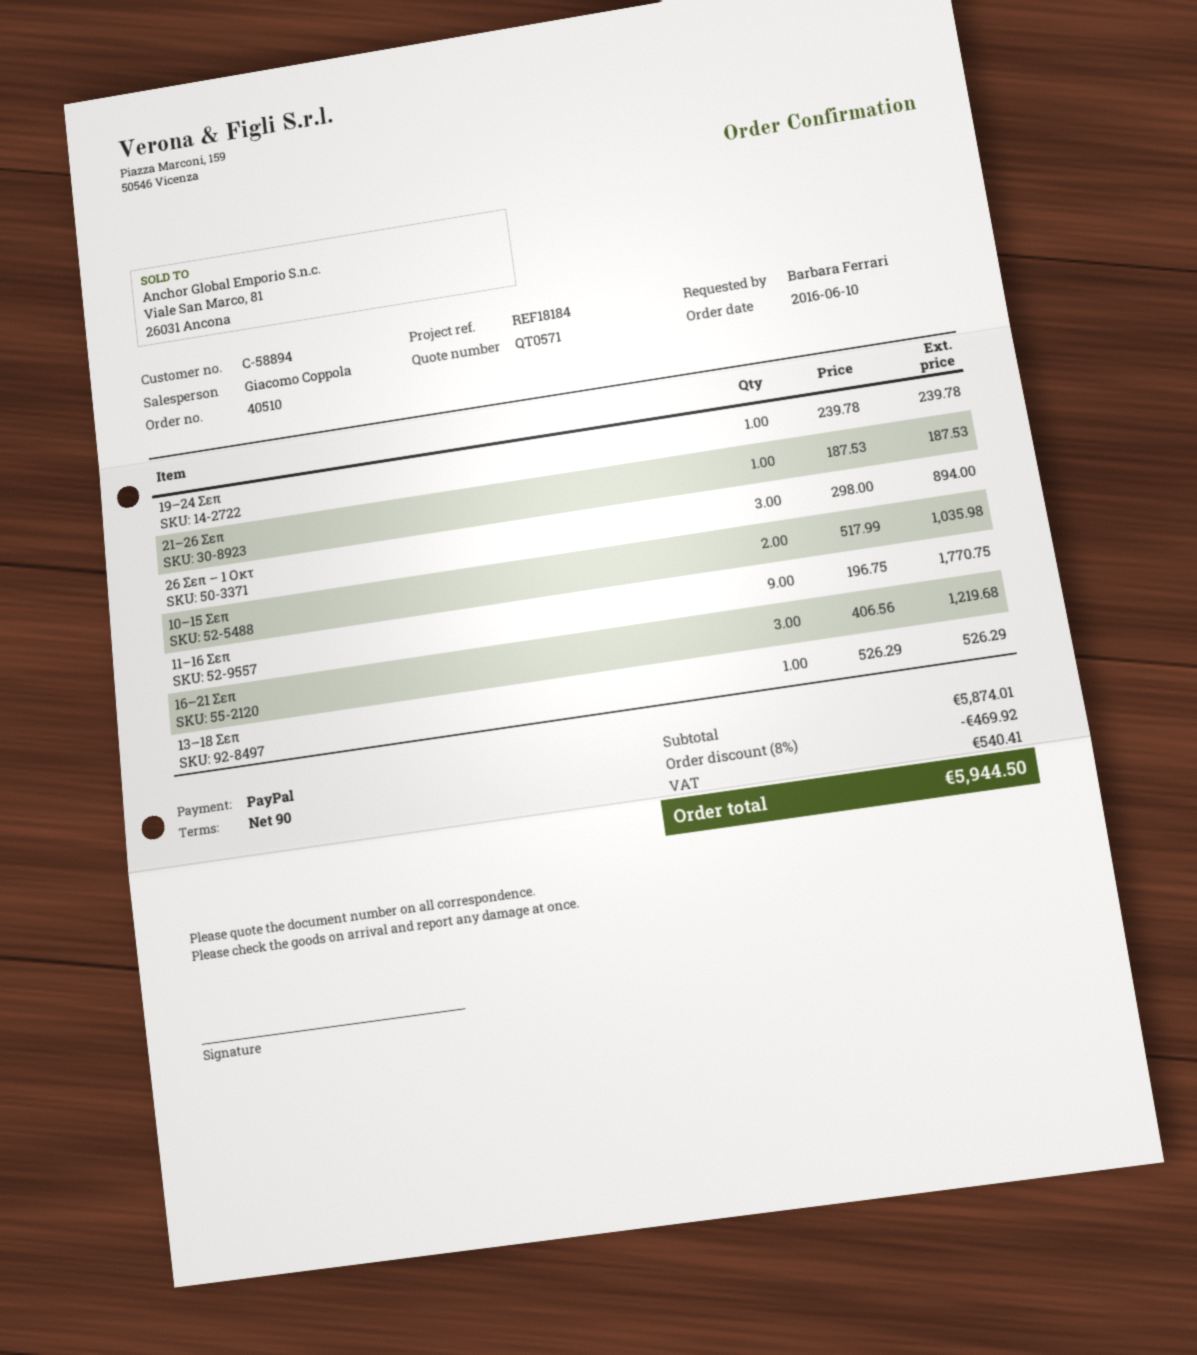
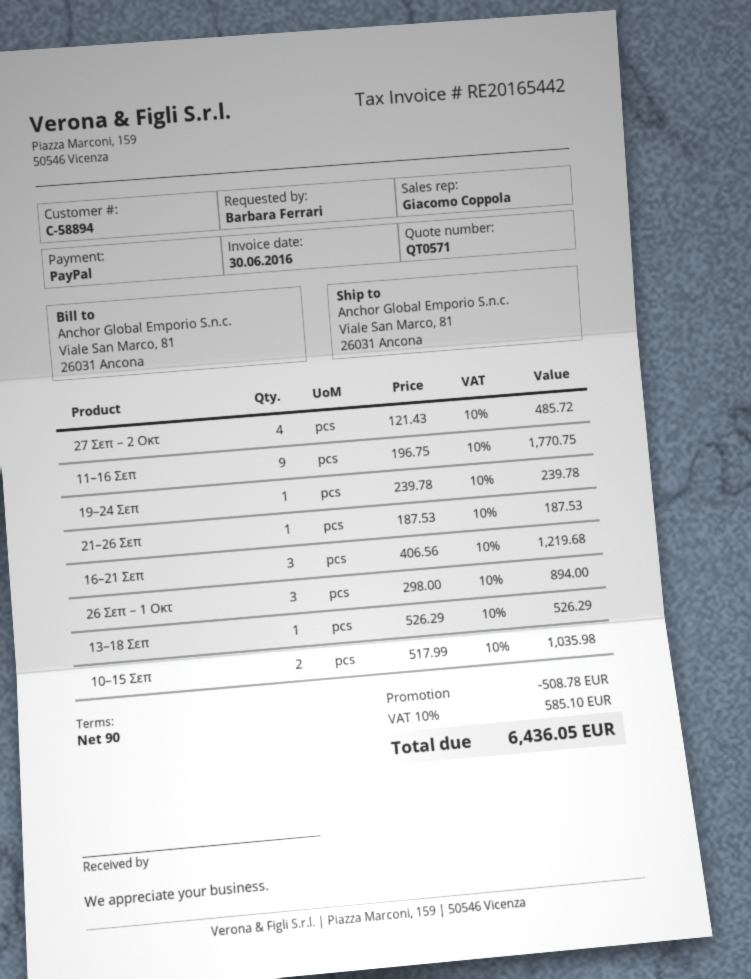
27 Σεπ – 2 Οκτ: none -> 4 x 121.43 = 485.72
discount: 469.92 -> 508.78
tax: 540.41 -> 585.10
total: 5944.50 -> 6436.05

